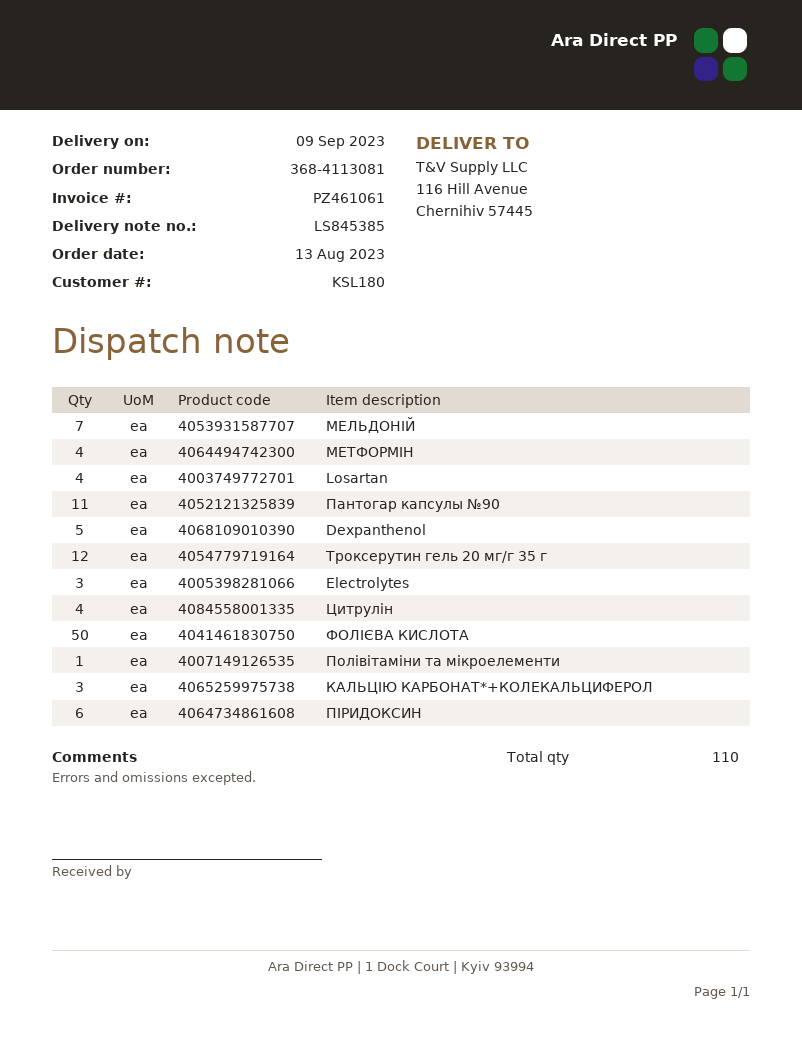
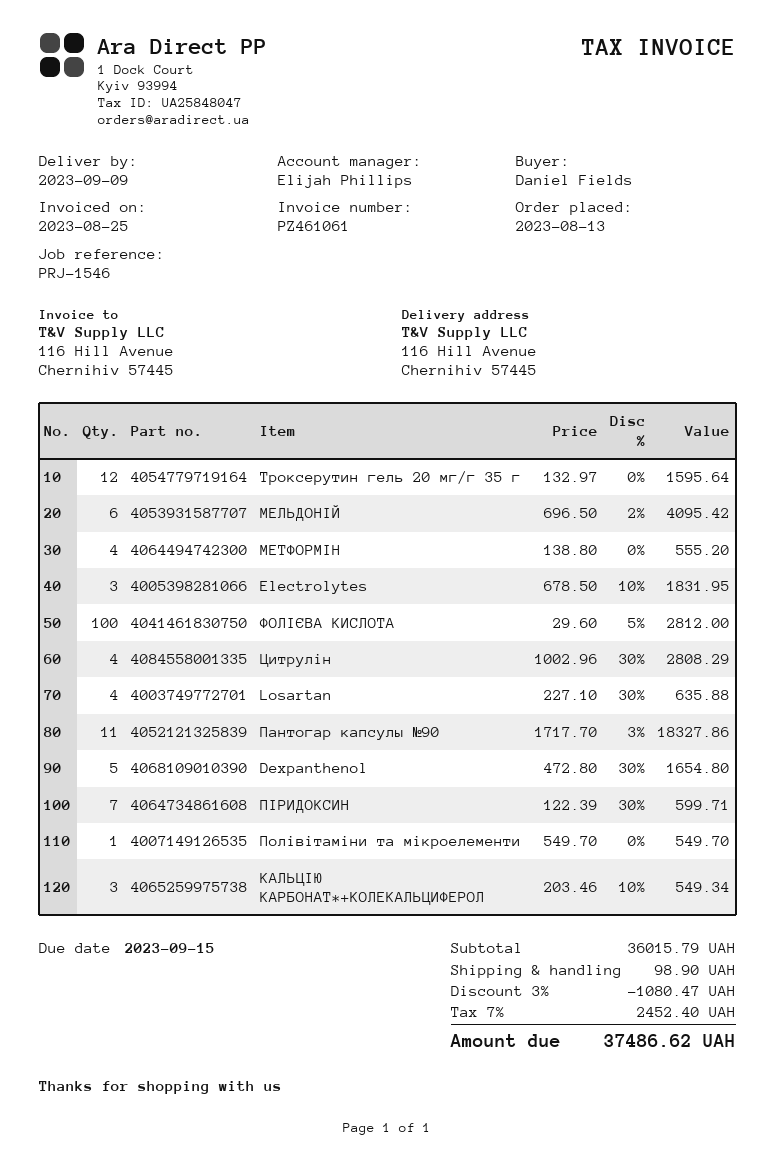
МЕЛЬДОНІЙ: 7 -> 6
ФОЛІЄВА КИСЛОТА: 50 -> 100
ПІРИДОКСИН: 6 -> 7

